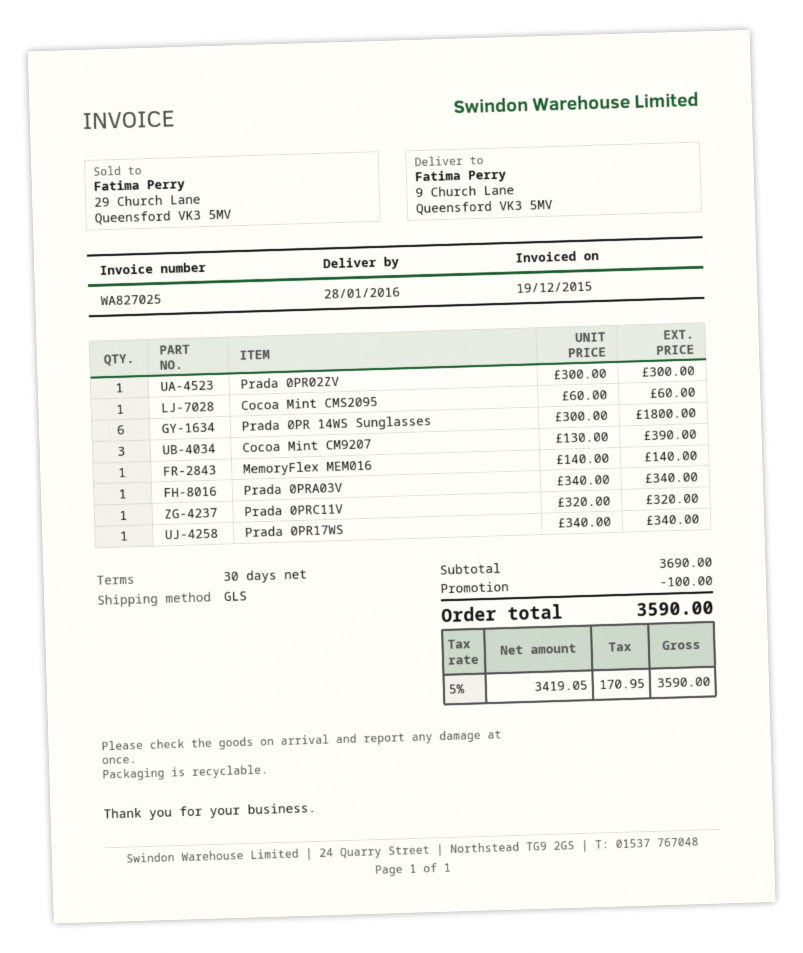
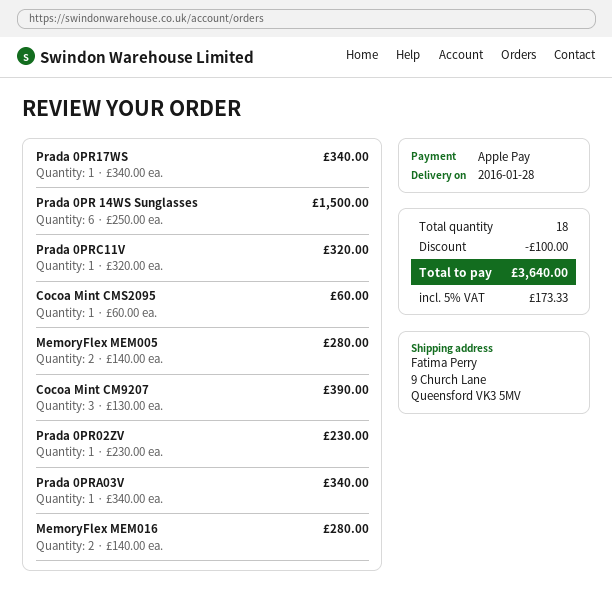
Prada 0PR02ZV: 1 x 300.00 = 300.00 -> 1 x 230.00 = 230.00
Prada 0PR 14WS Sunglasses: 6 x 300.00 = 1800.00 -> 6 x 250.00 = 1500.00
MemoryFlex MEM016: 1 x 140.00 = 140.00 -> 2 x 140.00 = 280.00
MemoryFlex MEM005: none -> 2 x 140.00 = 280.00
tax: 5% = 170.95 -> 5% = 173.33
total: 3590.00 -> 3640.00

